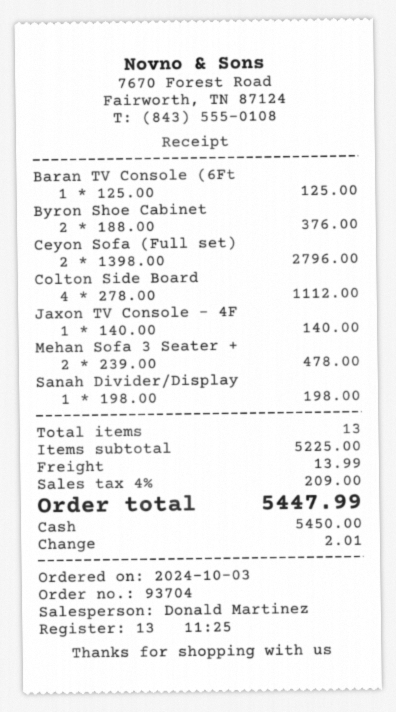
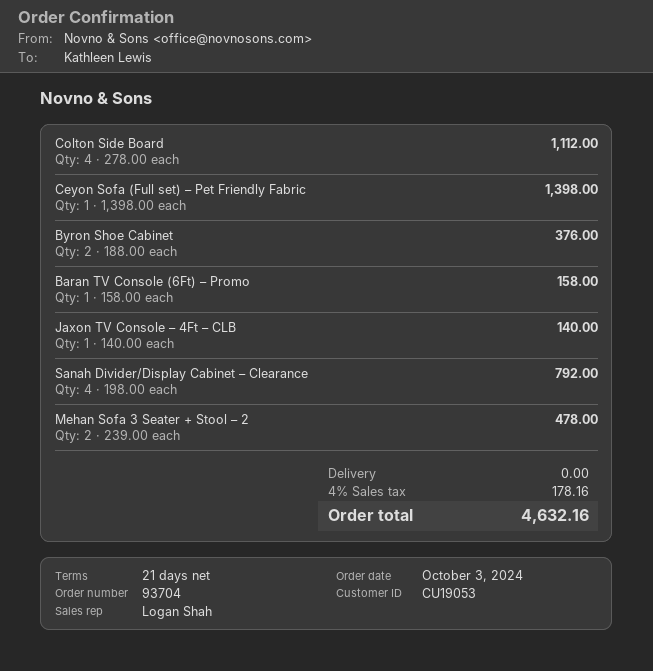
sales rep: Donald Martinez -> Logan Shah
Baran TV Console (6Ft: 1 x 125.00 = 125.00 -> 1 x 158.00 = 158.00
Ceyon Sofa (Full set): 2 x 1398.00 = 2796.00 -> 1 x 1398.00 = 1398.00
Sanah Divider/Display: 1 x 198.00 = 198.00 -> 4 x 198.00 = 792.00
shipping: 13.99 -> 0.00
tax: 4% = 209.00 -> 4% = 178.16
total: 5447.99 -> 4632.16

